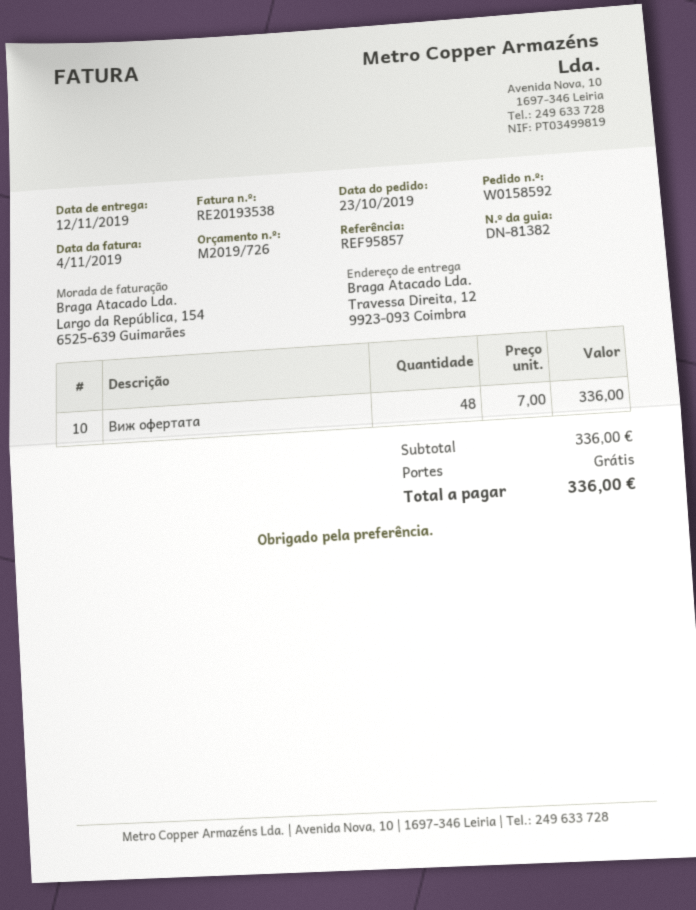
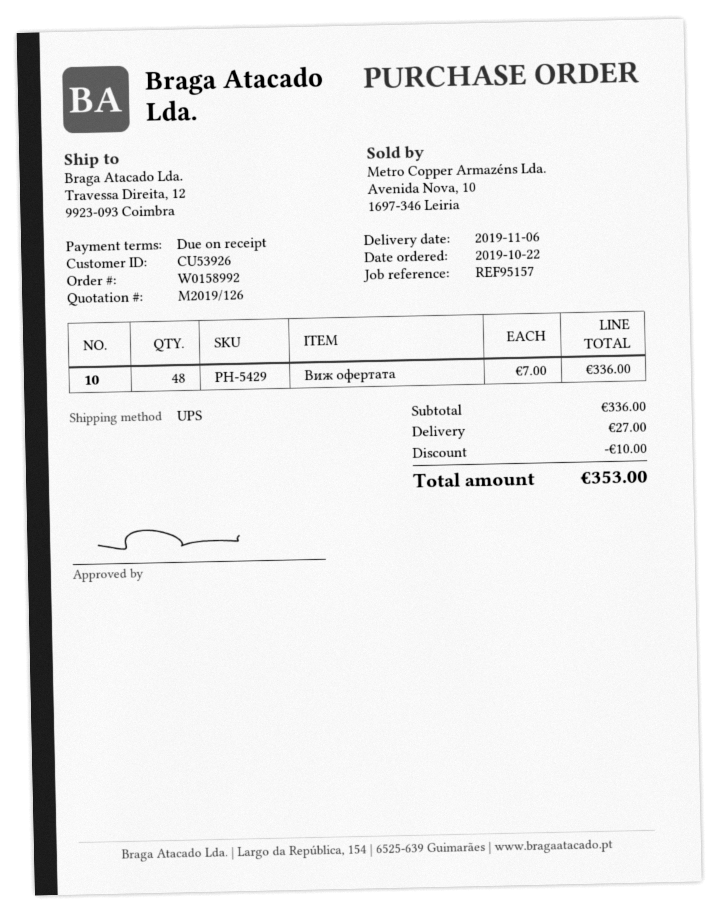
quote number: M2019/726 -> M2019/126
order number: W0158592 -> W0158992
order date: 2019-10-23 -> 2019-10-22
delivery date: 2019-11-12 -> 2019-11-06
reference: REF95857 -> REF95157
discount: none -> 10.00
shipping: 0.00 -> 27.00
total: 336.00 -> 353.00

